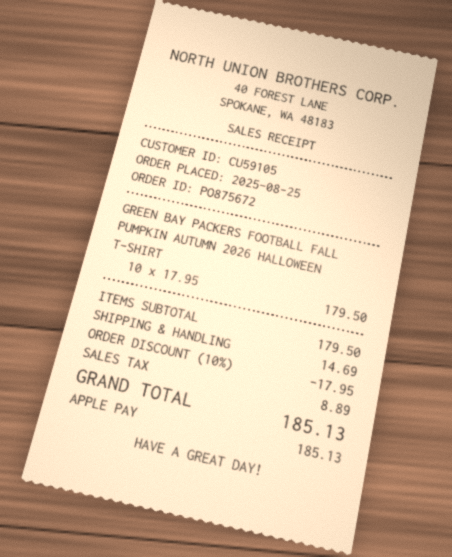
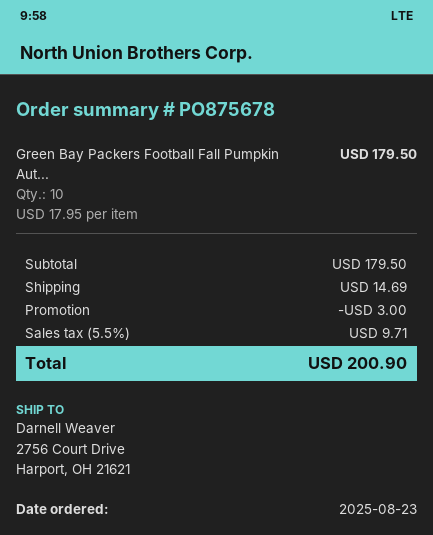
order number: PO875672 -> PO875678
order date: 2025-08-25 -> 2025-08-23
discount: 17.95 -> 3.00
tax: 8.89 -> 9.71
total: 185.13 -> 200.90

